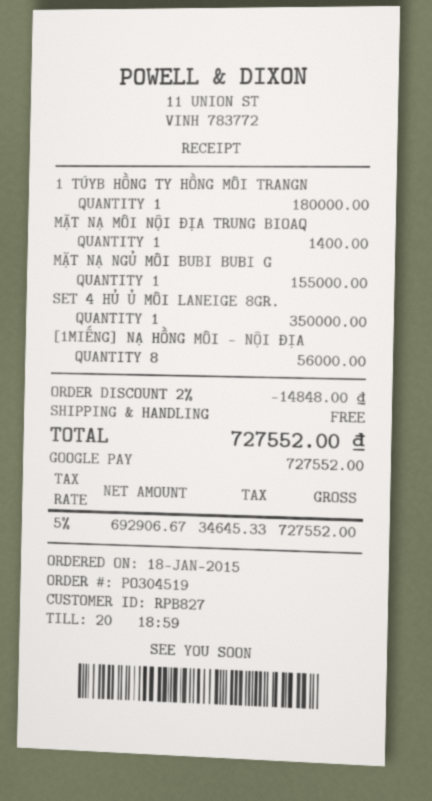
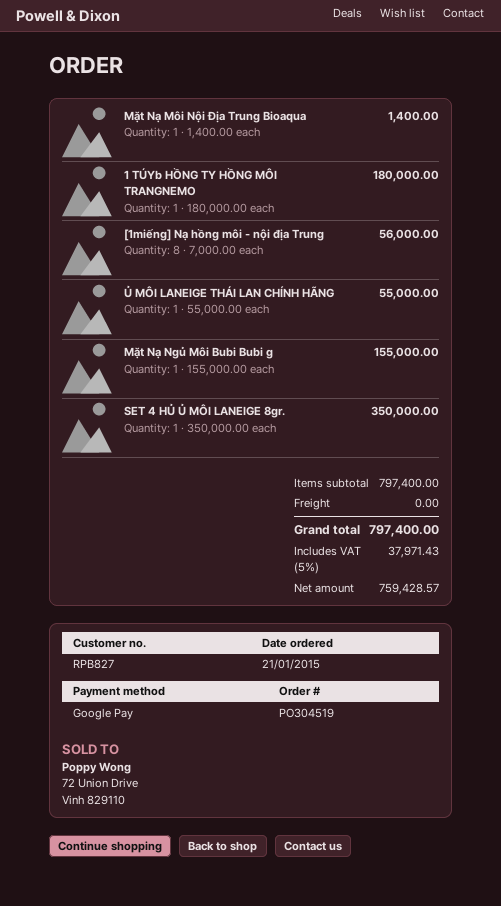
order date: 2015-01-18 -> 2015-01-21
Ủ MÔI LANEIGE THÁI LAN CHÍNH HÃNG: none -> 1 for 55000.00
discount: 2% = 14848.00 -> none
net: 692906.67 -> 759428.57
tax: 5% = 34645.33 -> 5% = 37971.43
total: 727552.00 -> 797400.00

